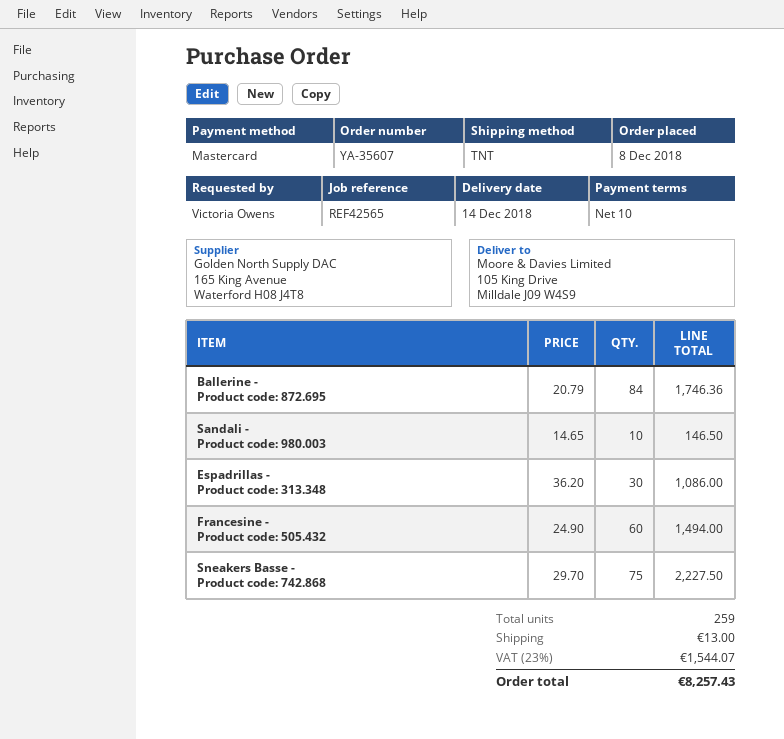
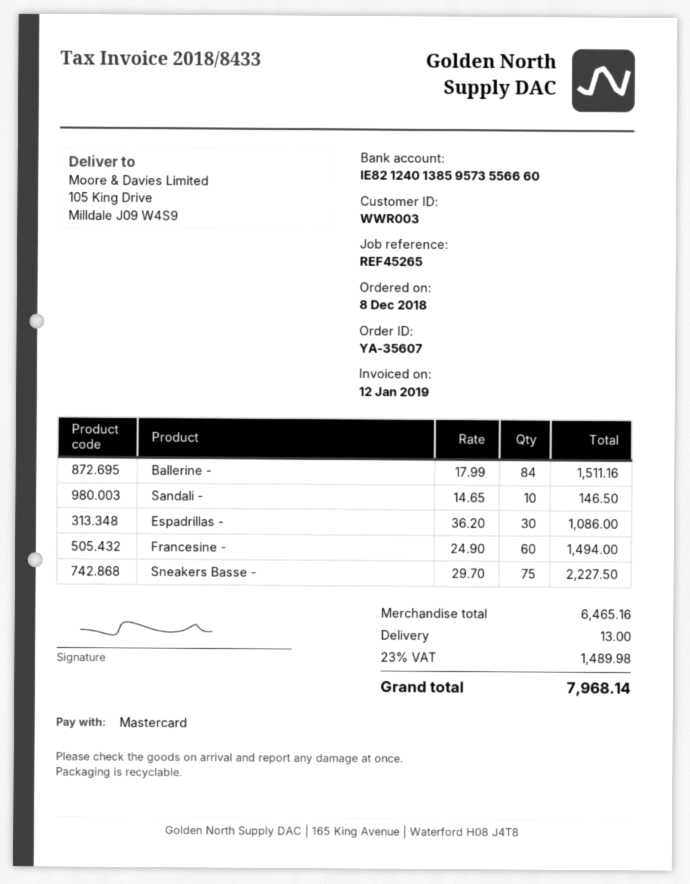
reference: REF42565 -> REF45265
Ballerine -: 84 x 20.79 = 1746.36 -> 84 x 17.99 = 1511.16
tax: 23% = 1544.07 -> 23% = 1489.98
total: 8257.43 -> 7968.14

